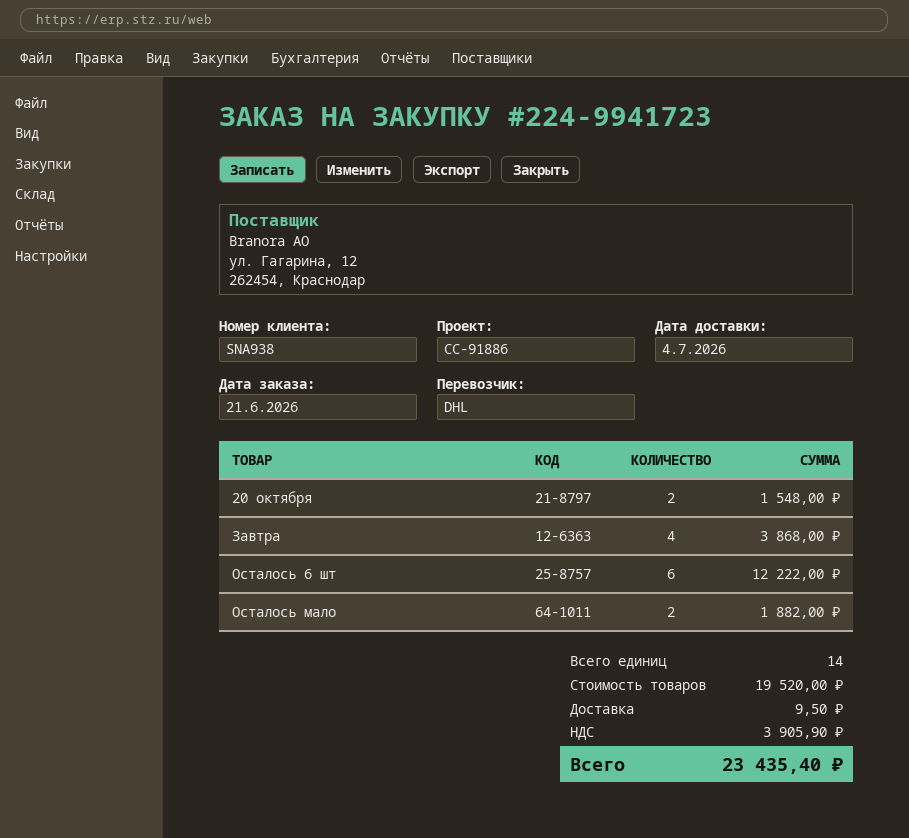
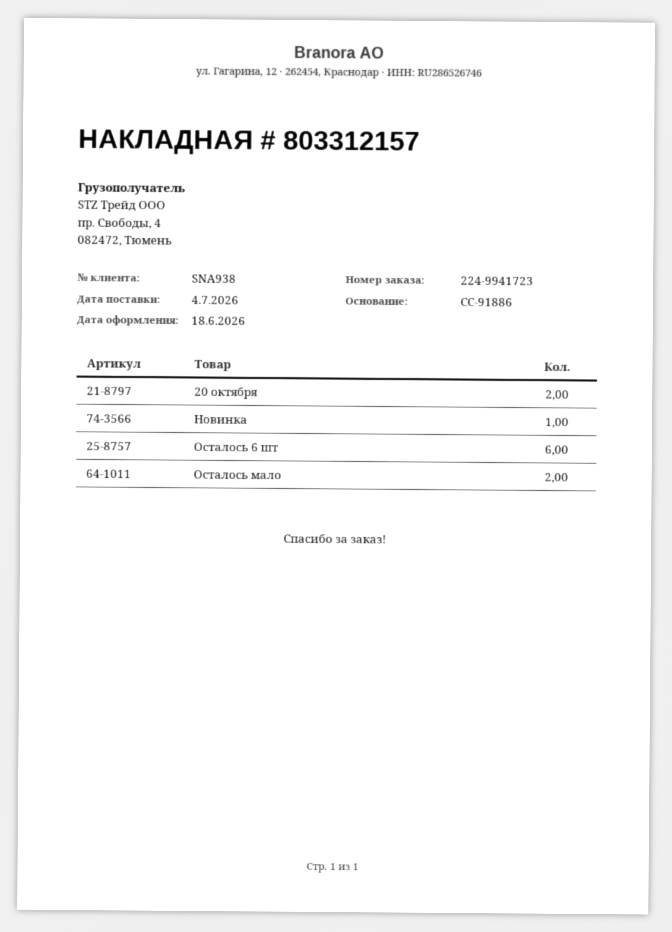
order date: 2026-06-21 -> 2026-06-18
Завтра: 4 -> none
Новинка: none -> 1

